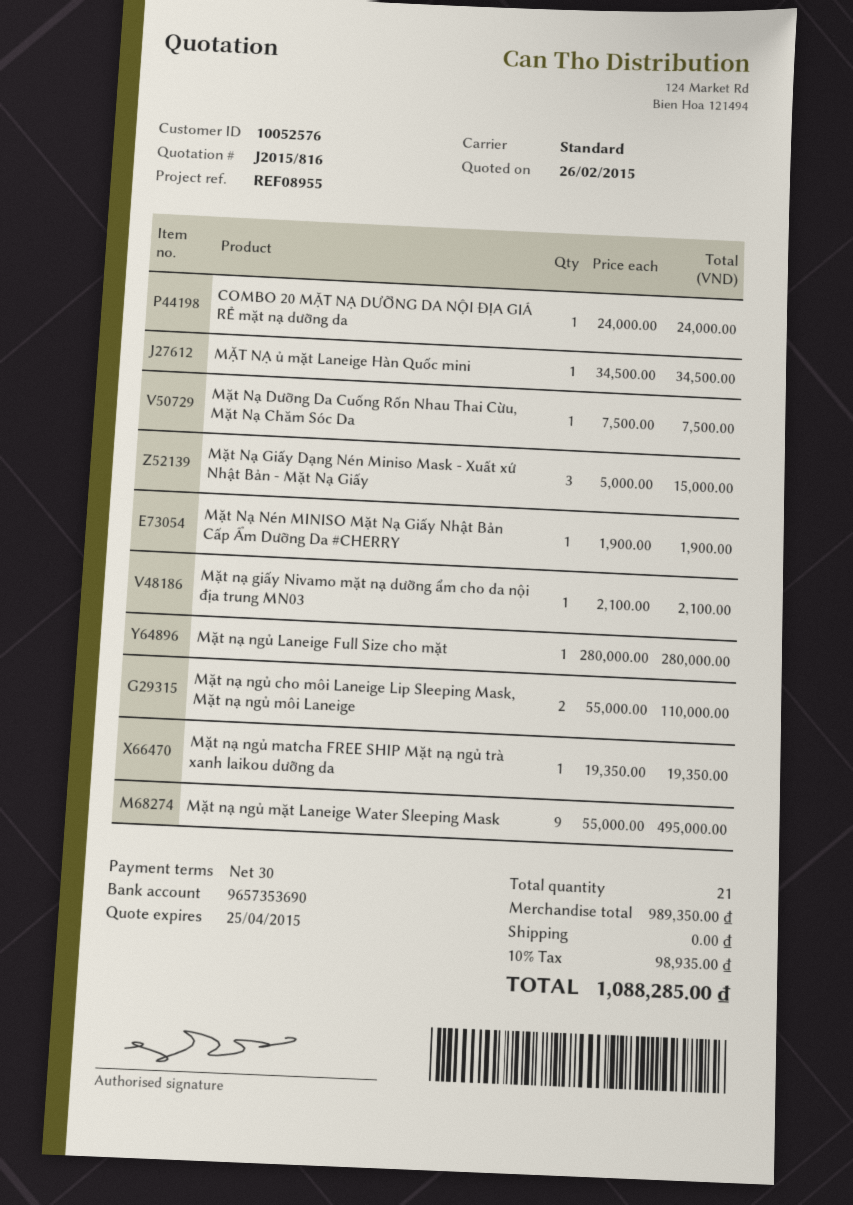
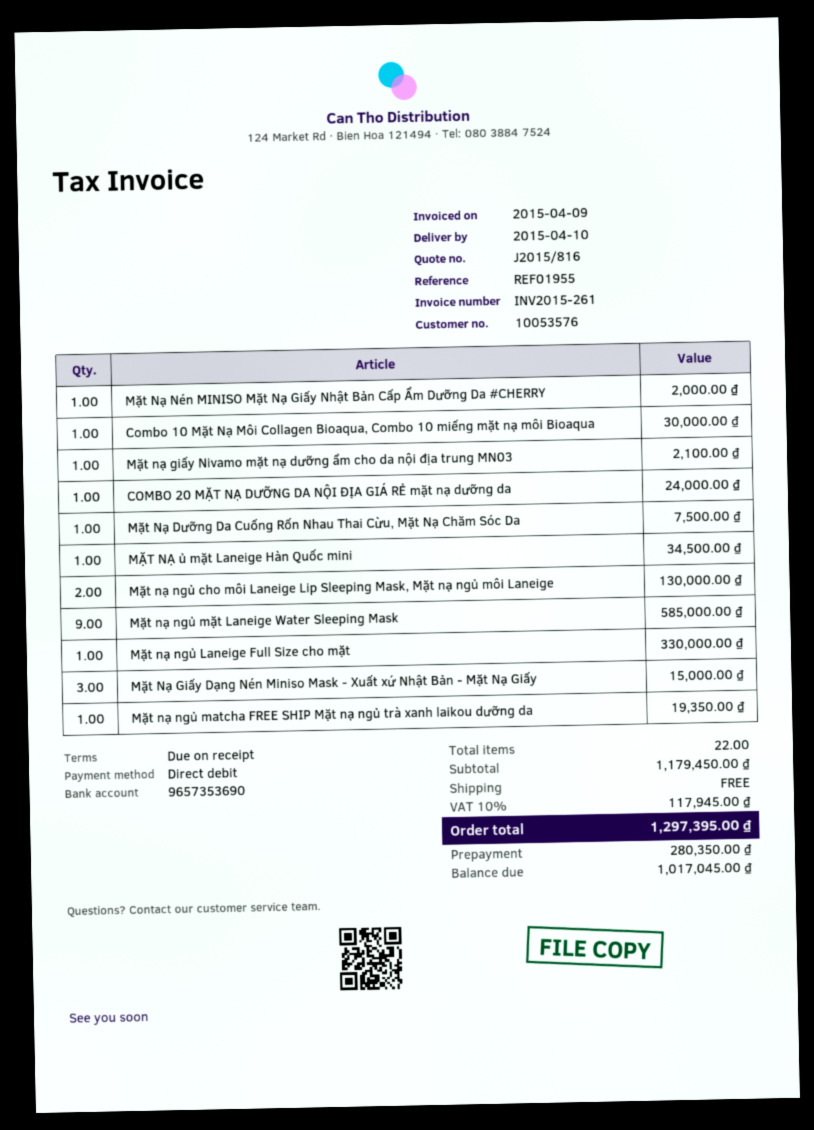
payment terms: 30 days -> on receipt
customer number: 10052576 -> 10053576
reference: REF08955 -> REF01955
Mặt Nạ Nén MINISO Mặt Nạ Giấy Nhật Bản Cấp Ẩm Dưỡng Da #CHERRY: 1 for 1900.00 -> 1 for 2000.00
Mặt nạ ngủ Laneige Full Size cho mặt: 1 for 280000.00 -> 1 for 330000.00
Mặt nạ ngủ cho môi Laneige Lip Sleeping Mask, Mặt nạ ngủ môi Laneige: 2 for 110000.00 -> 2 for 130000.00
Mặt nạ ngủ mặt Laneige Water Sleeping Mask: 9 for 495000.00 -> 9 for 585000.00
Combo 10 Mặt Nạ Môi Collagen Bioaqua, Combo 10 miếng mặt nạ môi Bioaqua: none -> 1 for 30000.00
total quantity: 21 -> 22
subtotal: 989350.00 -> 1179450.00
tax: 10% = 98935.00 -> 10% = 117945.00
total: 1088285.00 -> 1297395.00

